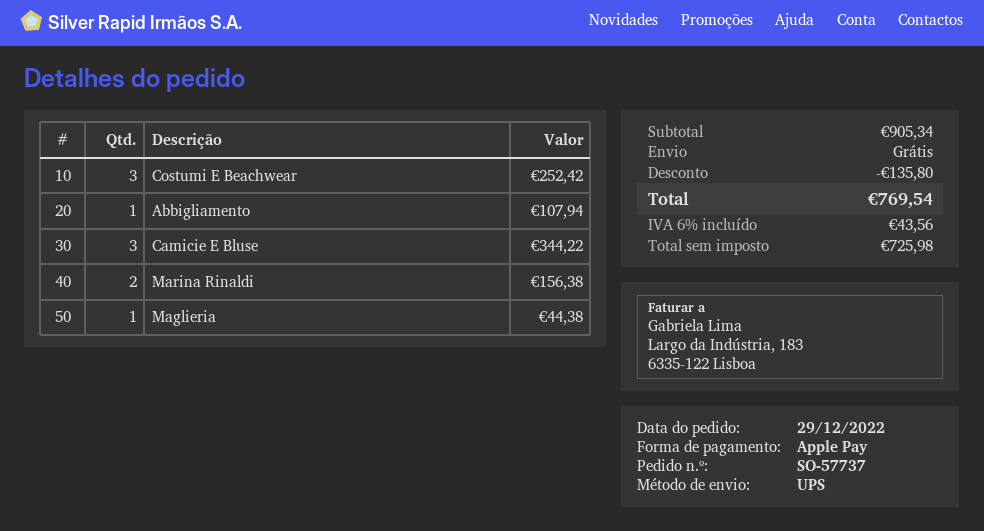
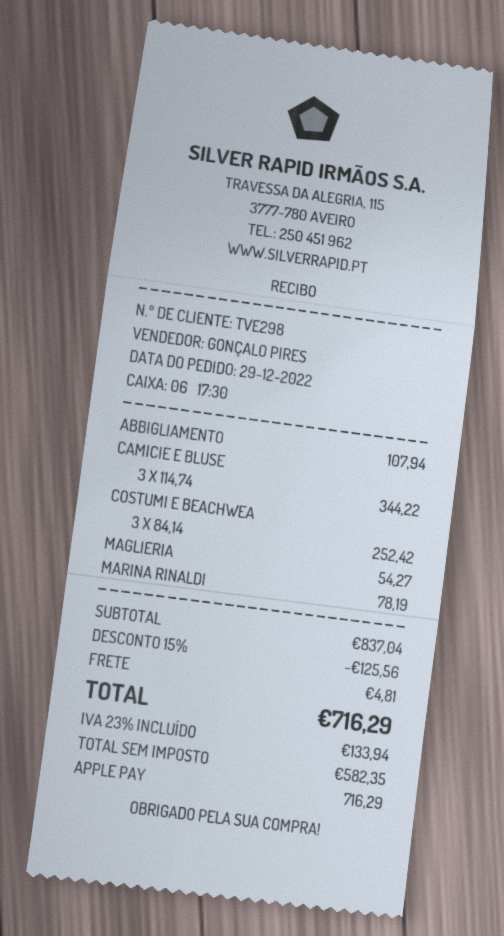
Marina Rinaldi: 2 for 156.38 -> 1 for 78.19
Maglieria: 1 for 44.38 -> 1 for 54.27
subtotal: 905.34 -> 837.04
discount: 135.80 -> 125.56
shipping: 0.00 -> 4.81
net: 725.98 -> 582.35
tax: 6% = 43.56 -> 23% = 133.94
total: 769.54 -> 716.29

